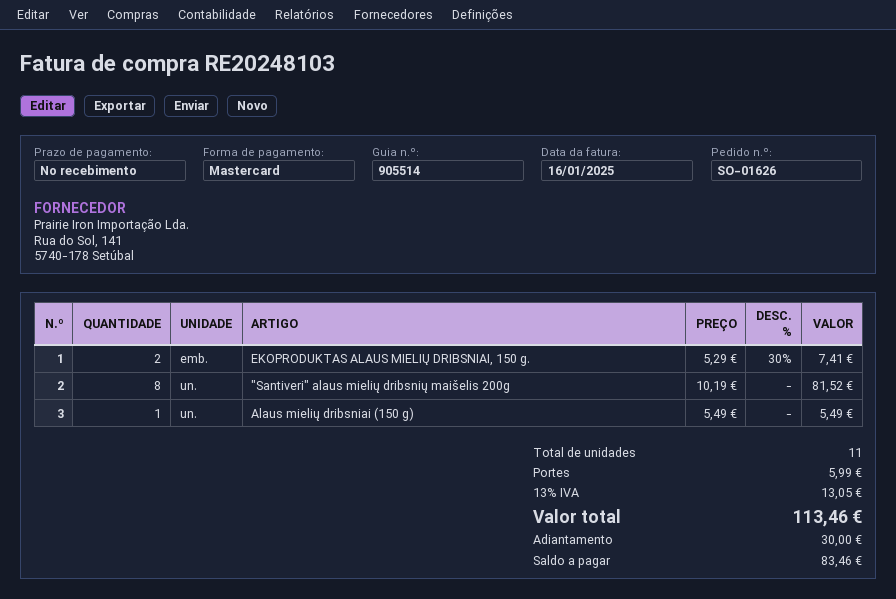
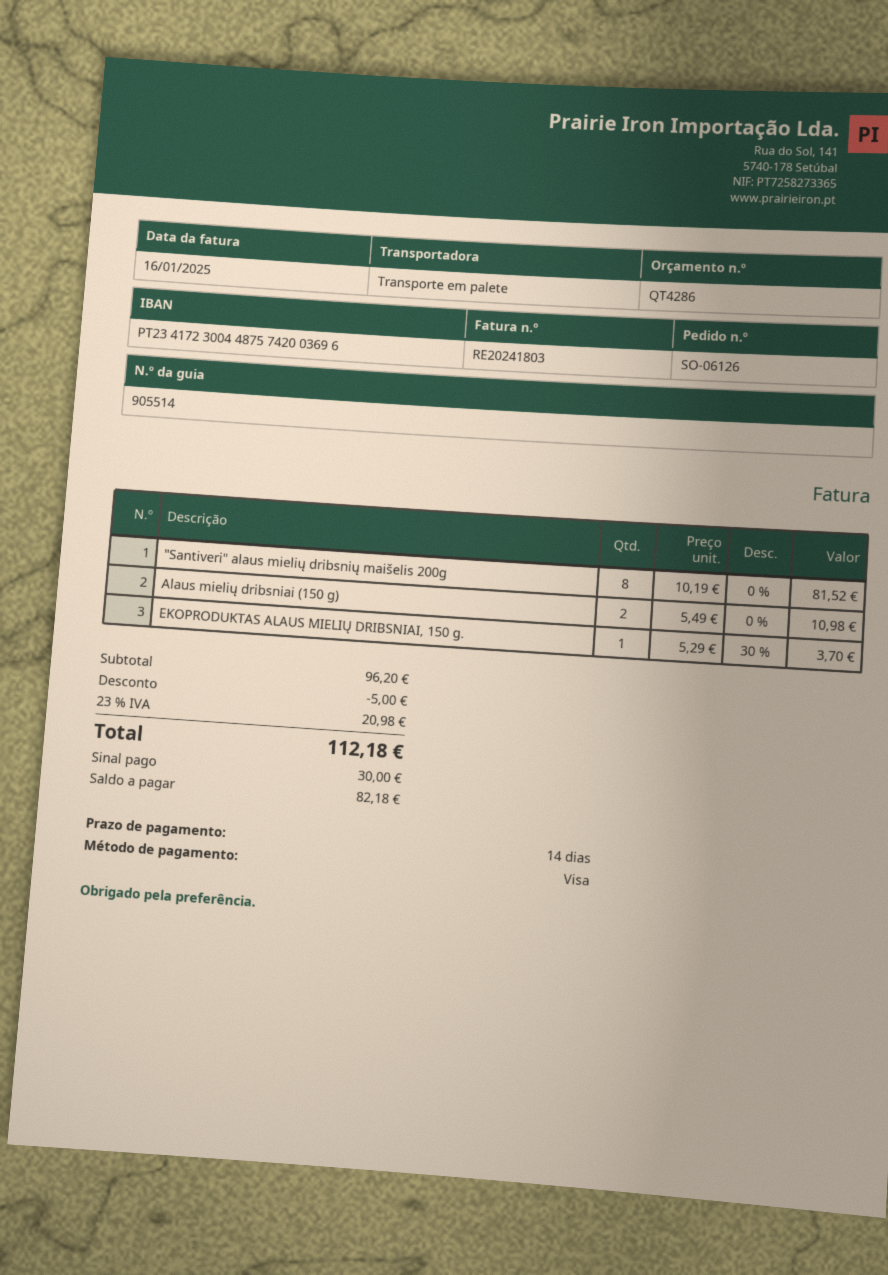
order number: SO-01626 -> SO-06126
invoice number: RE20248103 -> RE20241803
payment terms: on receipt -> 14 days
payment method: Mastercard -> Visa
EKOPRODUKTAS ALAUS MIELIŲ DRIBSNIAI, 150 g.: 2 x 5.29 - 30% = 7.41 -> 1 x 5.29 - 30% = 3.70
Alaus mielių dribsniai (150 g): 1 x 5.49 = 5.49 -> 2 x 5.49 = 10.98
discount: none -> 5.00
shipping: 5.99 -> none
tax: 13% = 13.05 -> 23% = 20.98
total: 113.46 -> 112.18
balance: 83.46 -> 82.18

